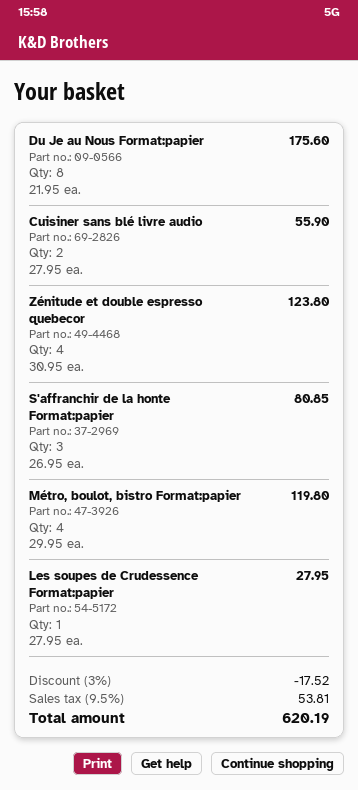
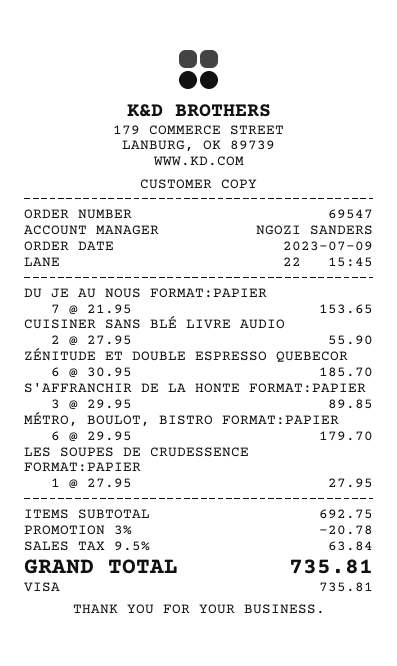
Du Je au Nous Format:papier: 8 x 21.95 = 175.60 -> 7 x 21.95 = 153.65
Zénitude et double espresso quebecor: 4 x 30.95 = 123.80 -> 6 x 30.95 = 185.70
S'affranchir de la honte Format:papier: 3 x 26.95 = 80.85 -> 3 x 29.95 = 89.85
Métro, boulot, bistro Format:papier: 4 x 29.95 = 119.80 -> 6 x 29.95 = 179.70
discount: 3% = 17.52 -> 3% = 20.78
tax: 9.5% = 53.81 -> 9.5% = 63.84
total: 620.19 -> 735.81

